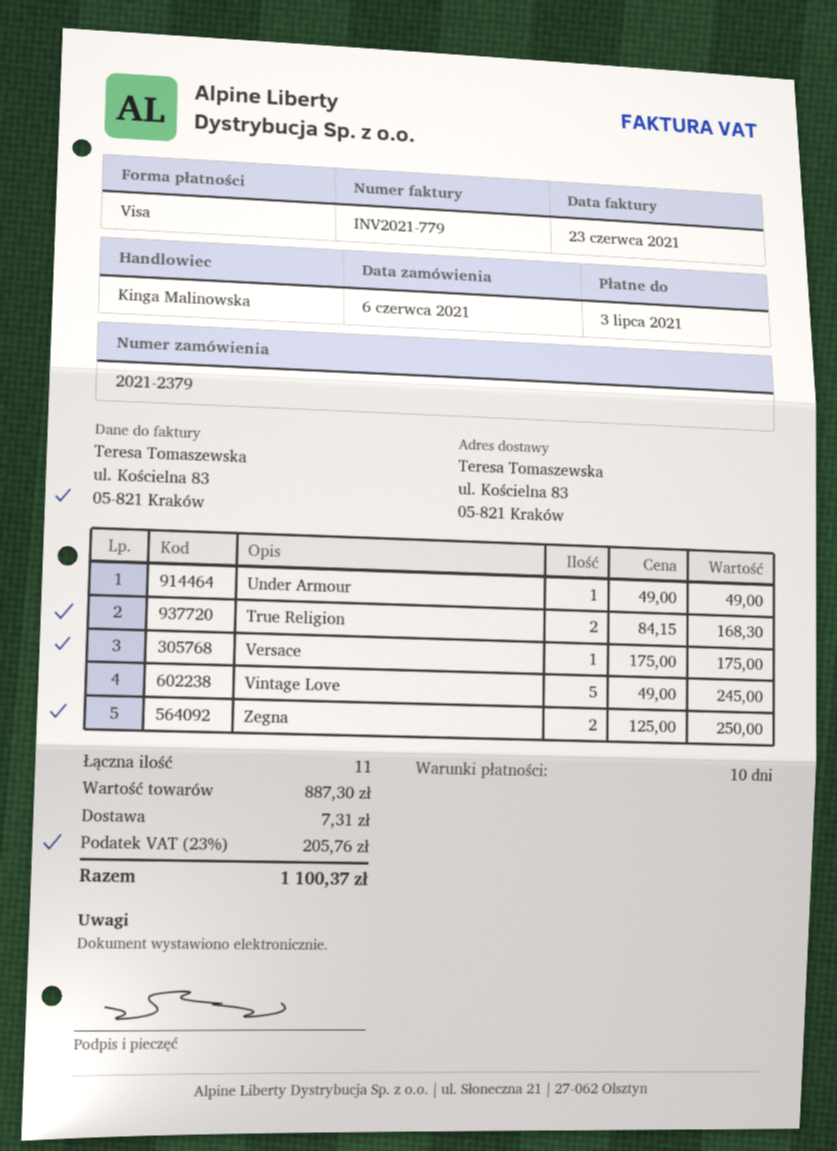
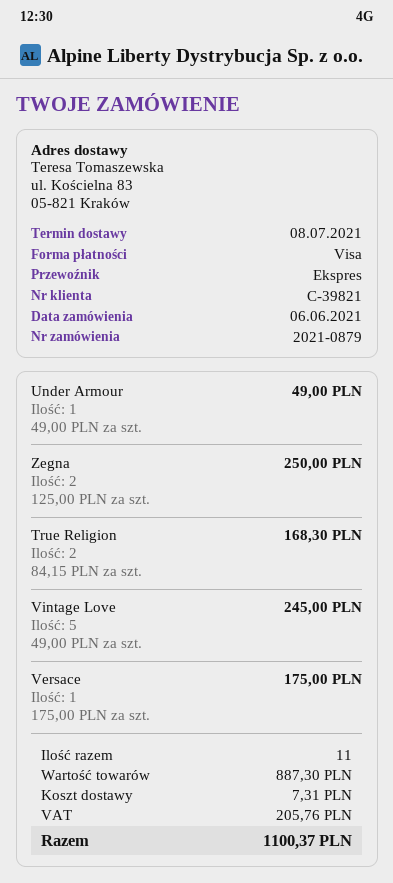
order number: 2021-2379 -> 2021-0879

